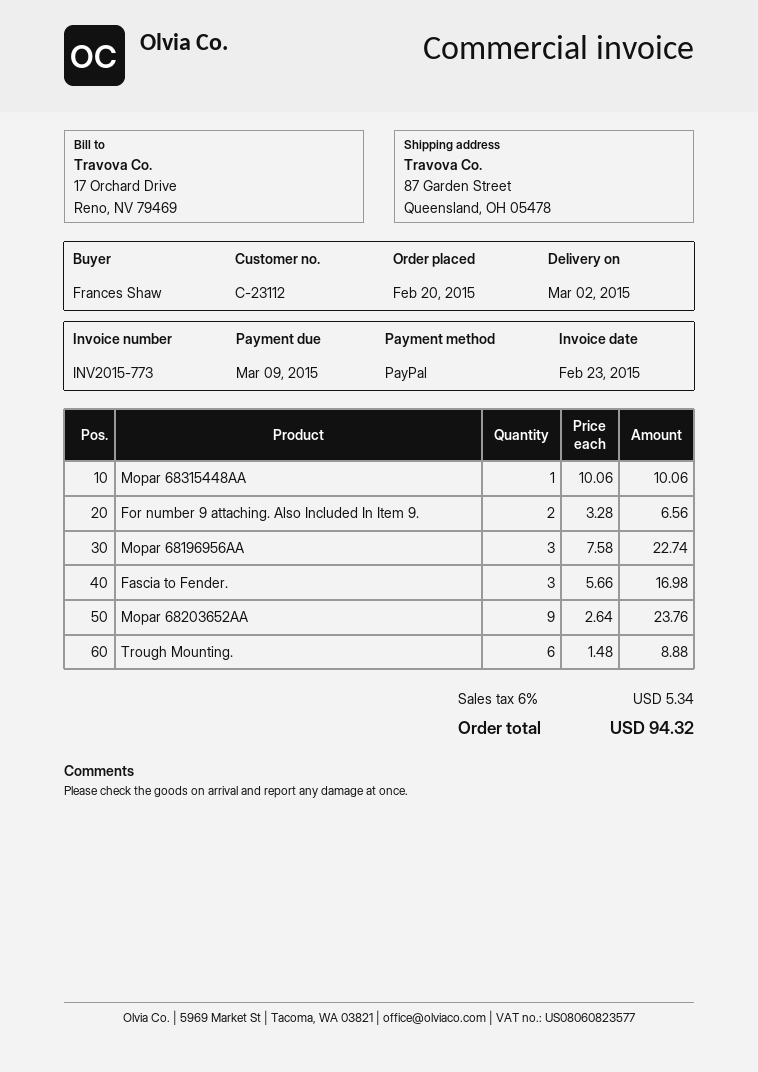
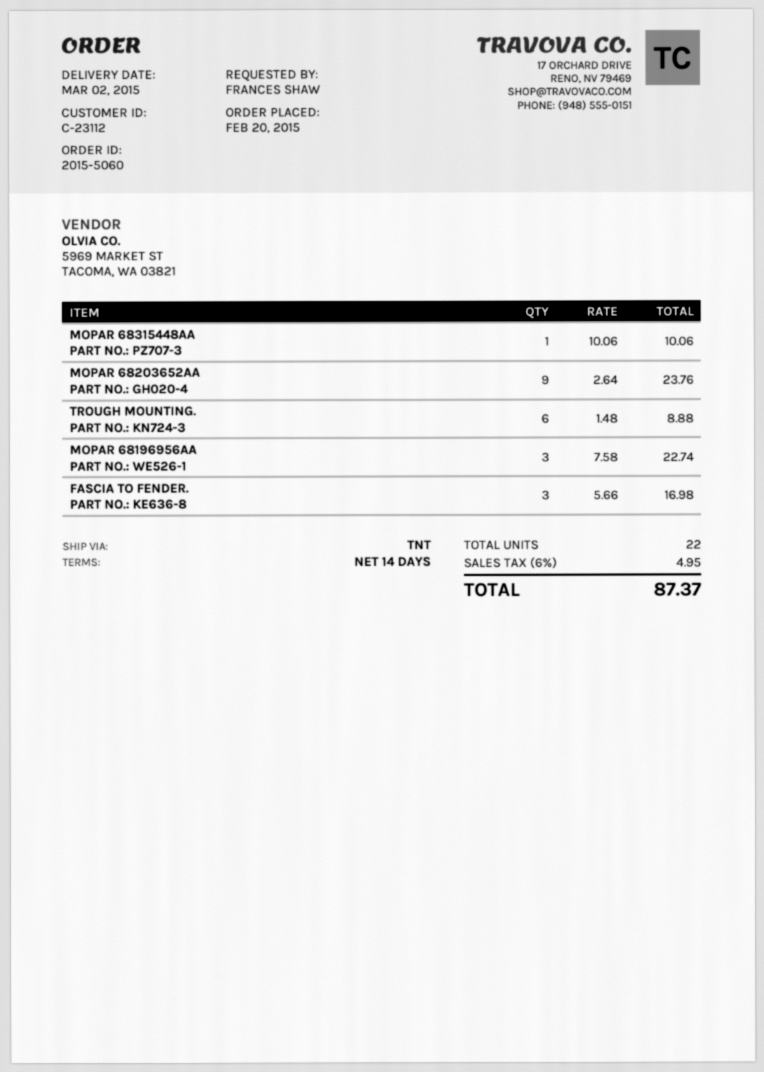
For number 9 attaching. Also Included In Item 9.: 2 x 3.28 = 6.56 -> none
tax: 6% = 5.34 -> 6% = 4.95
total: 94.32 -> 87.37

